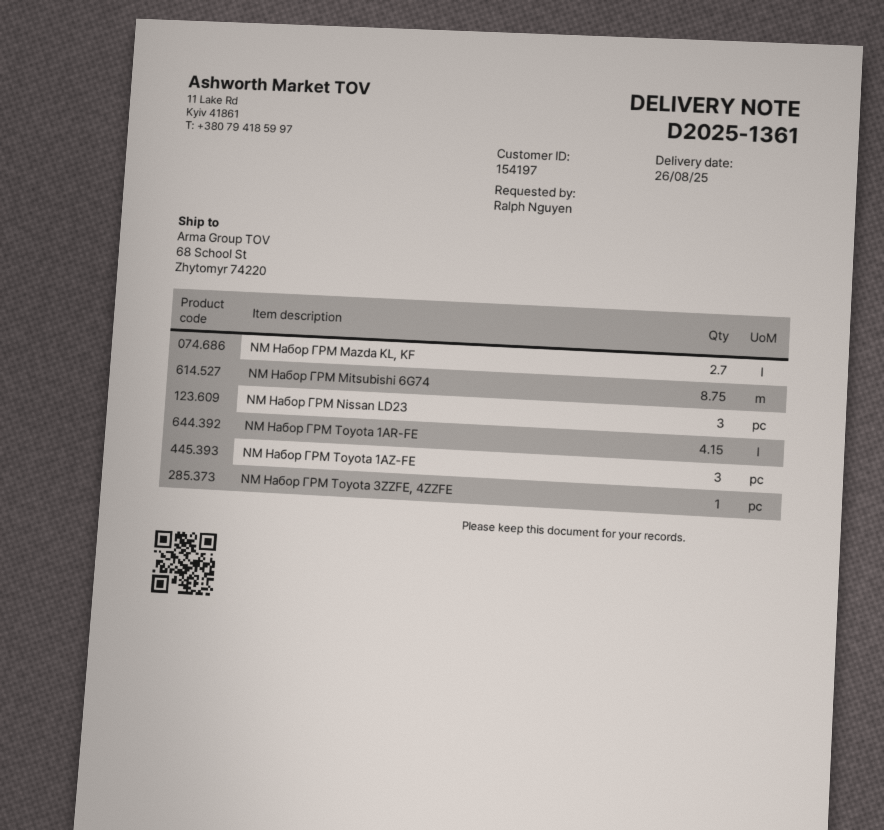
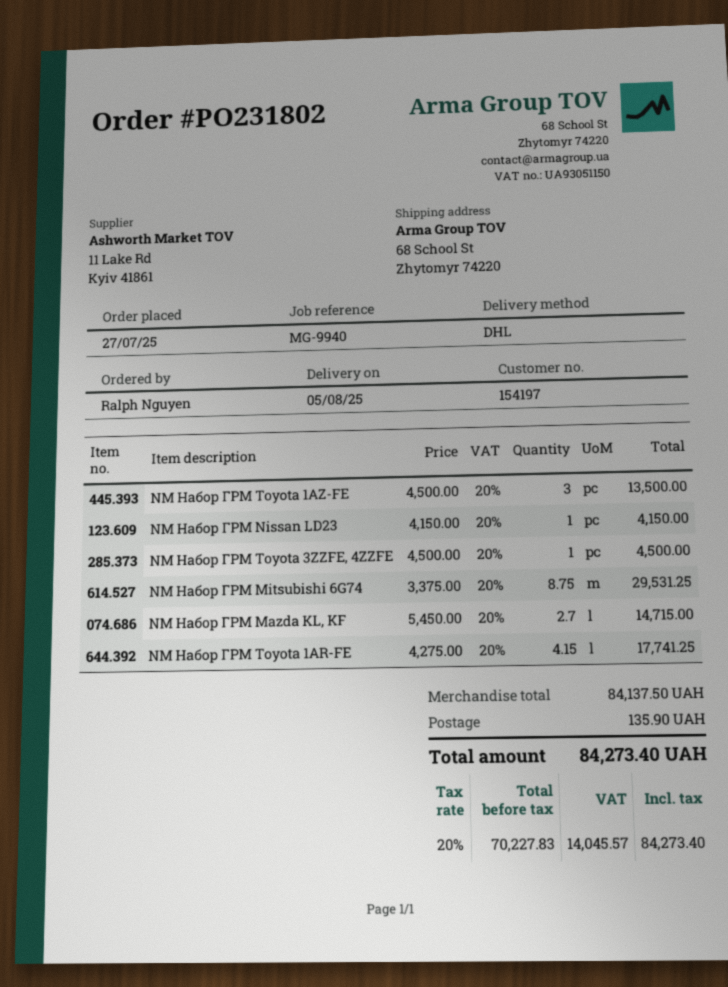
delivery date: 2025-08-26 -> 2025-08-05
NM Набор ГРМ Nissan LD23: 3 -> 1

